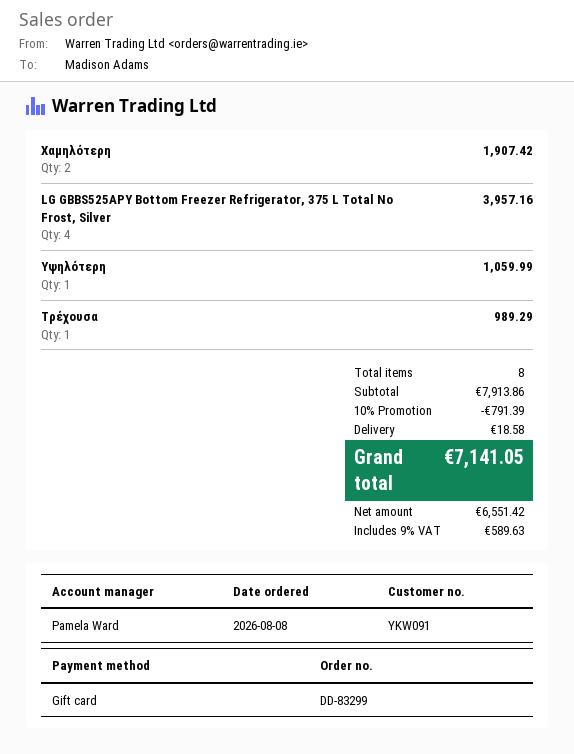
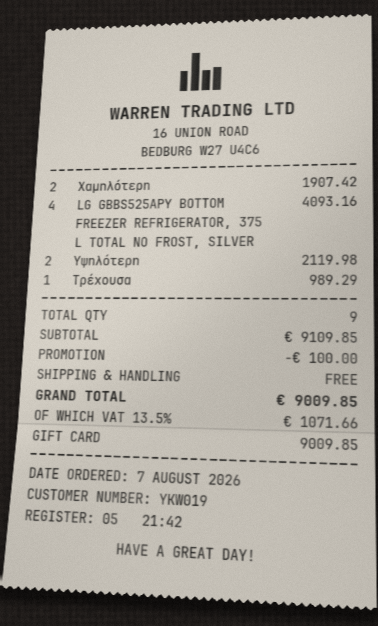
order date: 2026-08-08 -> 2026-08-07
customer number: YKW091 -> YKW019
LG GBBS525APY Bottom Freezer Refrigerator, 375 L Total No Frost, Silver: 4 for 3957.16 -> 4 for 4093.16
Υψηλότερη: 1 for 1059.99 -> 2 for 2119.98
total quantity: 8 -> 9
subtotal: 7913.86 -> 9109.85
discount: 791.39 -> 100.00
shipping: 18.58 -> 0.00
tax: 9% = 589.63 -> 13.5% = 1071.66
total: 7141.05 -> 9009.85

